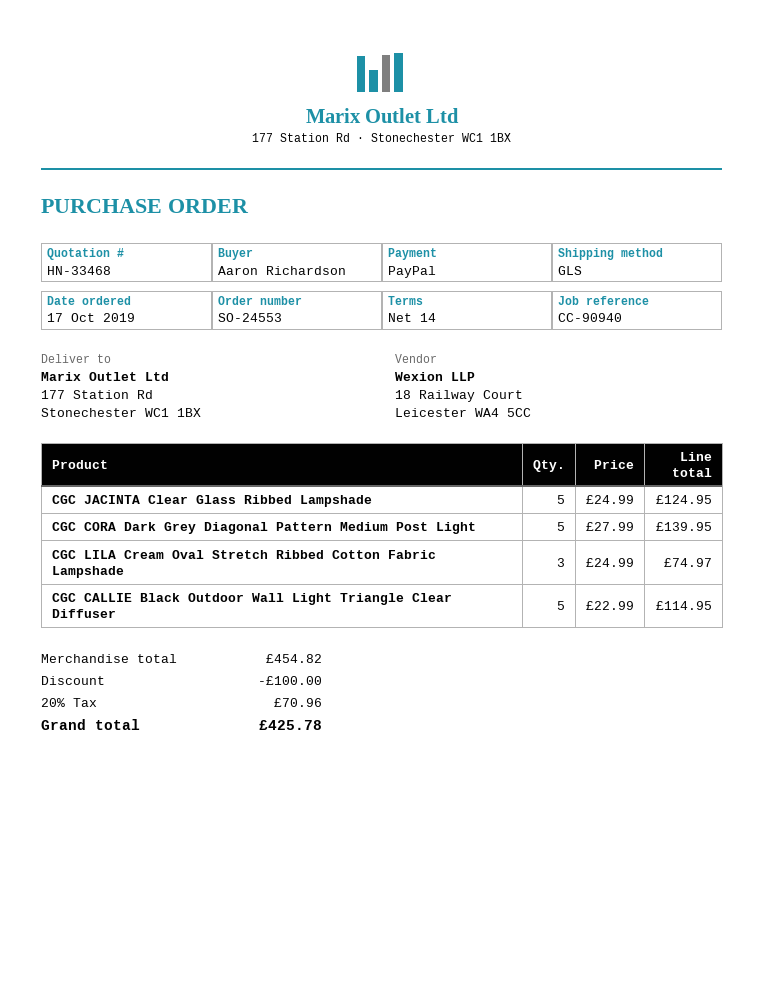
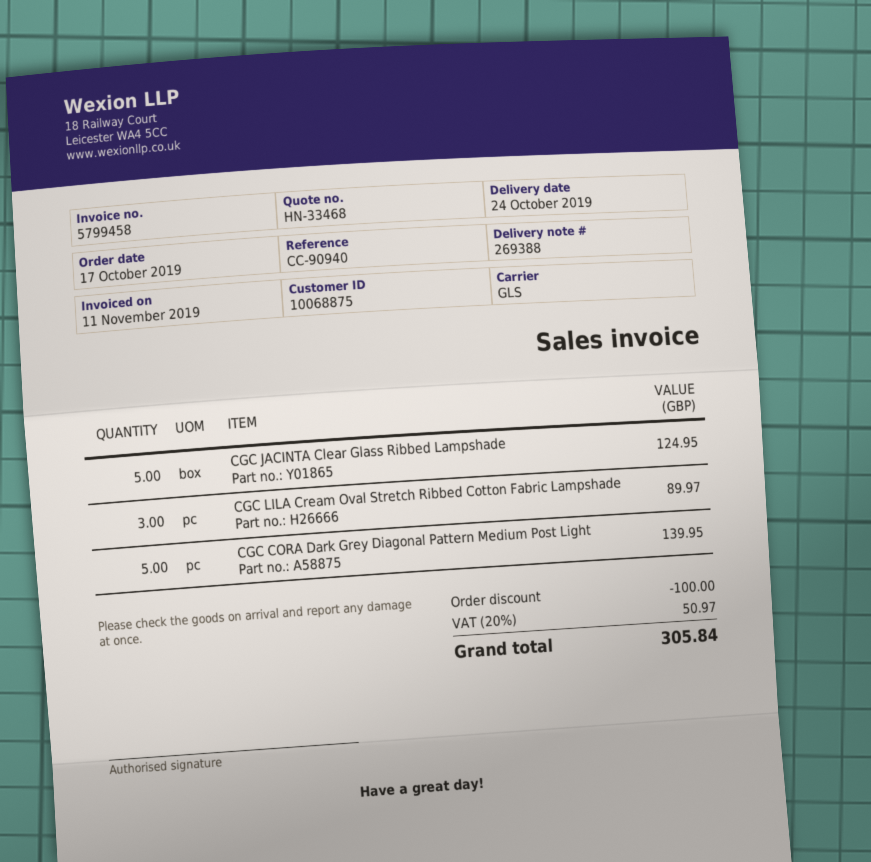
CGC LILA Cream Oval Stretch Ribbed Cotton Fabric Lampshade: 3 for 74.97 -> 3 for 89.97
CGC CALLIE Black Outdoor Wall Light Triangle Clear Diffuser: 5 for 114.95 -> none
tax: 20% = 70.96 -> 20% = 50.97
total: 425.78 -> 305.84

